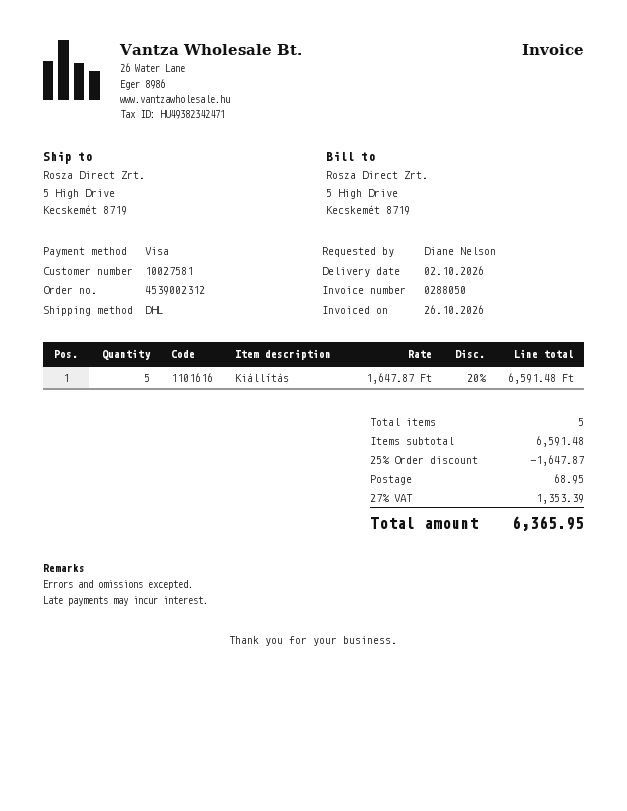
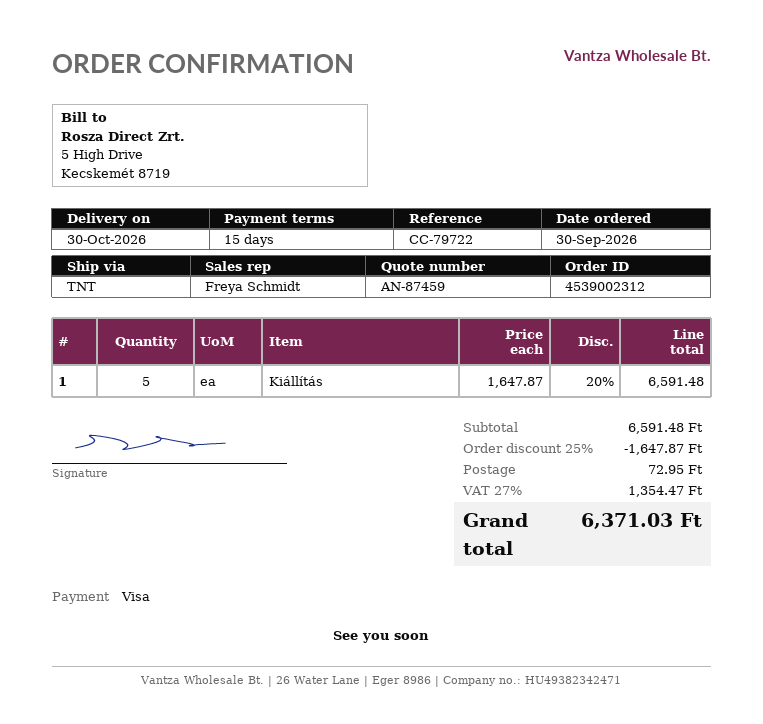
delivery date: 2026-10-02 -> 2026-10-30
shipping method: DHL -> TNT
shipping: 68.95 -> 72.95
tax: 27% = 1353.39 -> 27% = 1354.47
total: 6365.95 -> 6371.03

